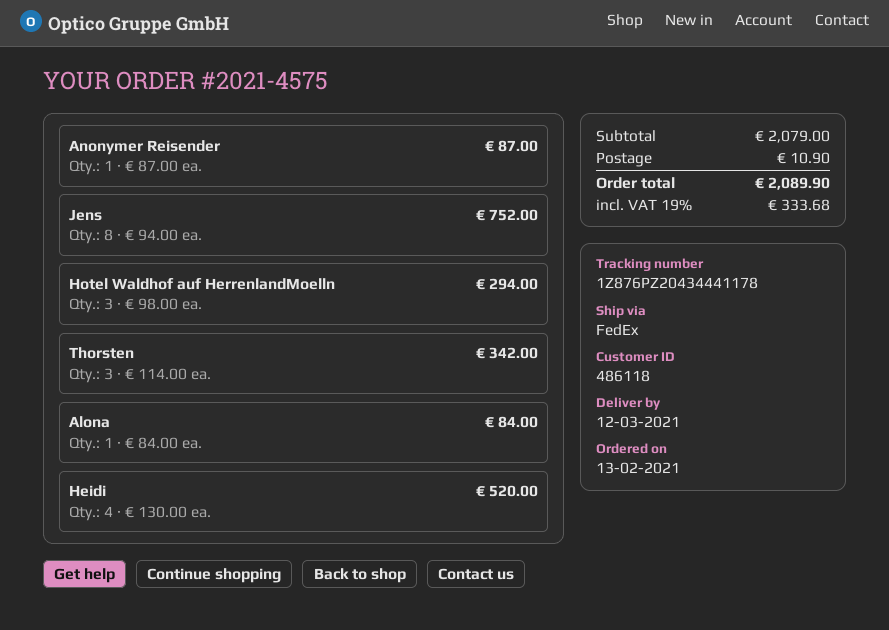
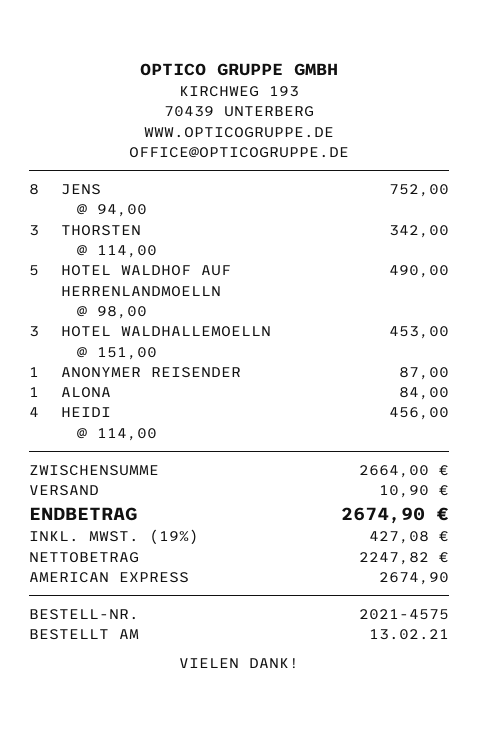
Hotel Waldhof auf HerrenlandMoelln: 3 x 98.00 = 294.00 -> 5 x 98.00 = 490.00
Heidi: 4 x 130.00 = 520.00 -> 4 x 114.00 = 456.00
HOTEL WALDHALLEMOELLN: none -> 3 x 151.00 = 453.00
subtotal: 2079.00 -> 2664.00
tax: 19% = 333.68 -> 19% = 427.08
total: 2089.90 -> 2674.90

